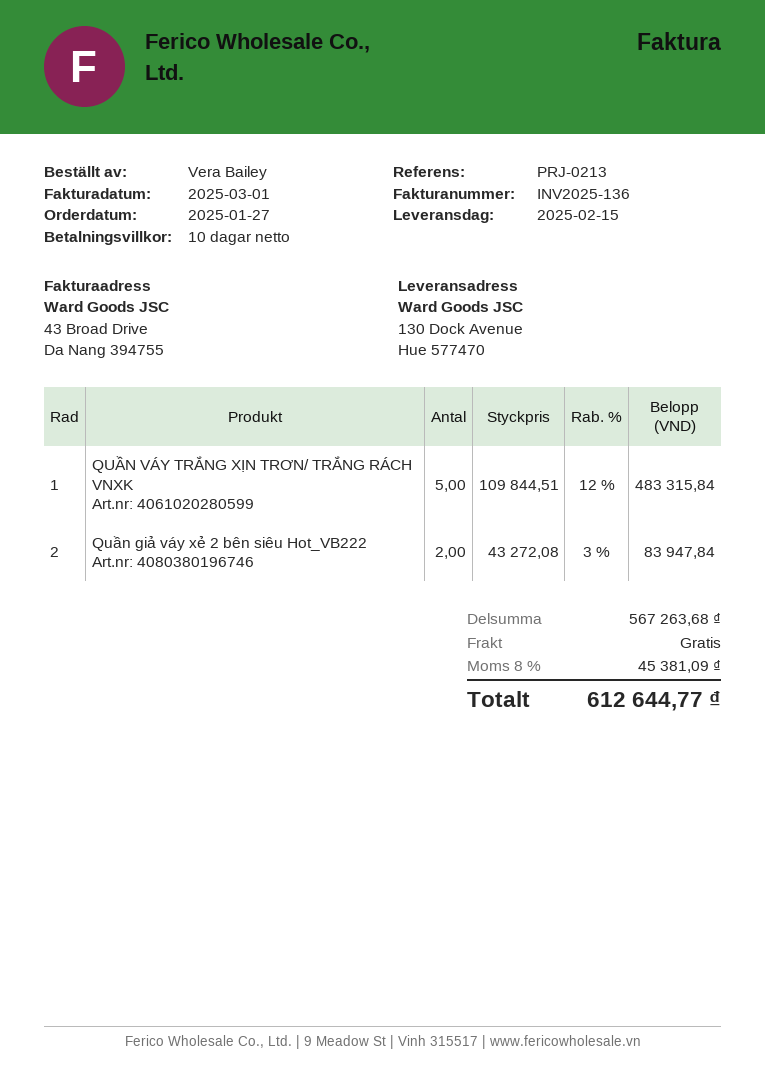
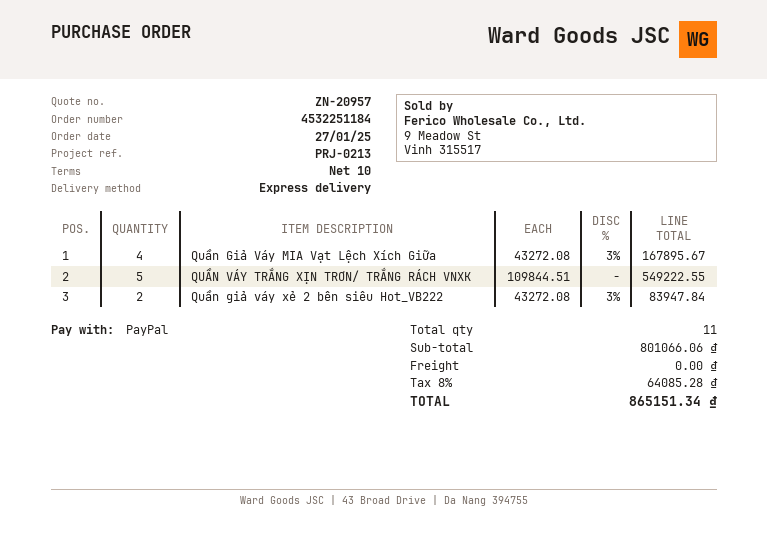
QUẦN VÁY TRẮNG XỊN TRƠN/ TRẮNG RÁCH VNXK: 5 x 109844.51 - 12% = 483315.84 -> 5 x 109844.51 = 549222.55
Quần Giả Váy MIA Vạt Lệch Xích Giữa: none -> 4 x 43272.08 - 3% = 167895.67
subtotal: 567263.68 -> 801066.06
tax: 8% = 45381.09 -> 8% = 64085.28
total: 612644.77 -> 865151.34

